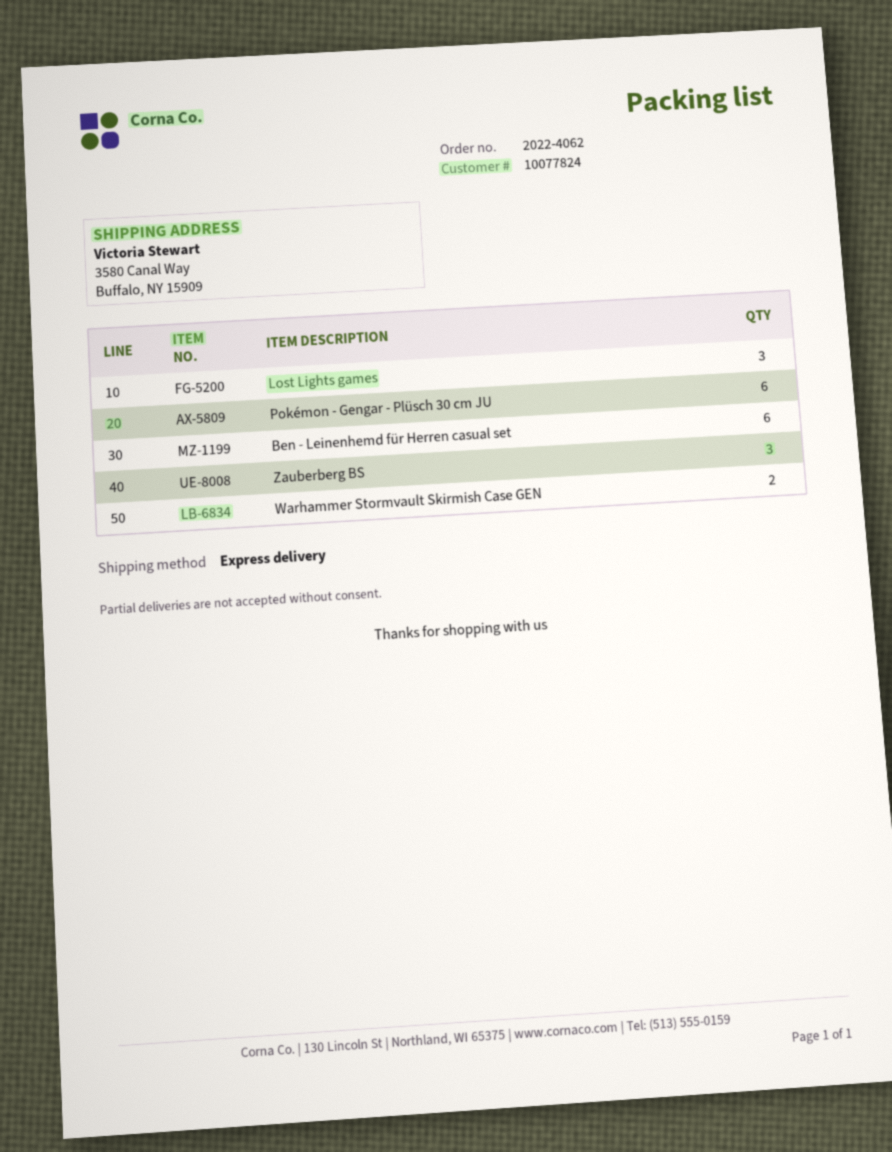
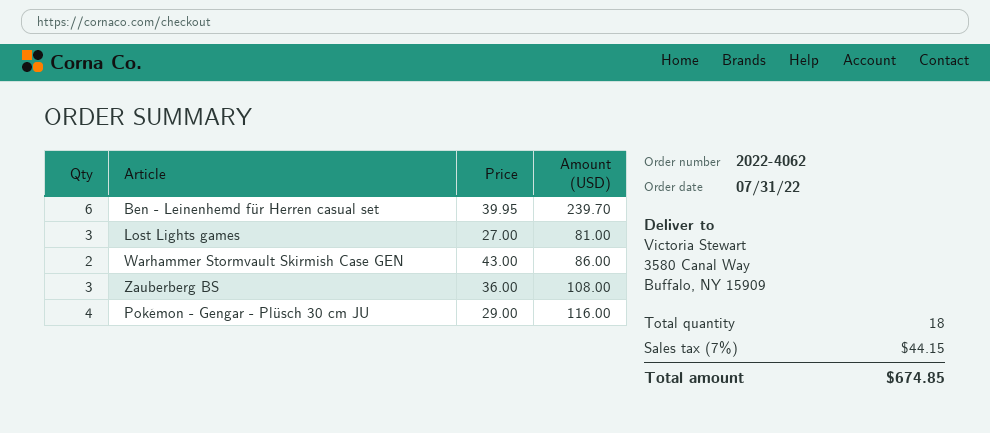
Pokémon - Gengar - Plüsch 30 cm JU: 6 -> 4

